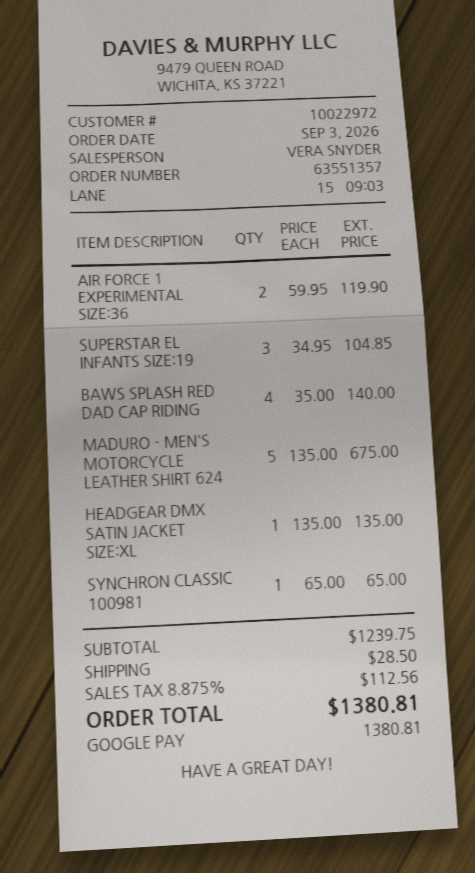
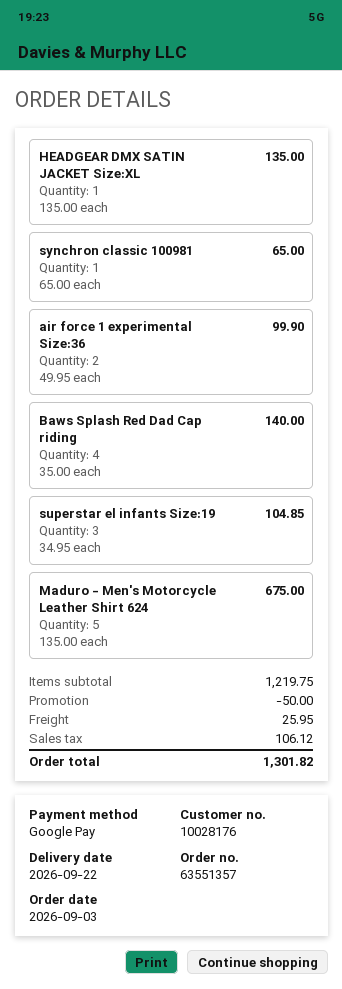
customer number: 10022972 -> 10028176
AIR FORCE 1 EXPERIMENTAL SIZE:36: 2 x 59.95 = 119.90 -> 2 x 49.95 = 99.90
subtotal: 1239.75 -> 1219.75
discount: none -> 50.00
shipping: 28.50 -> 25.95
tax: 112.56 -> 106.12
total: 1380.81 -> 1301.82

